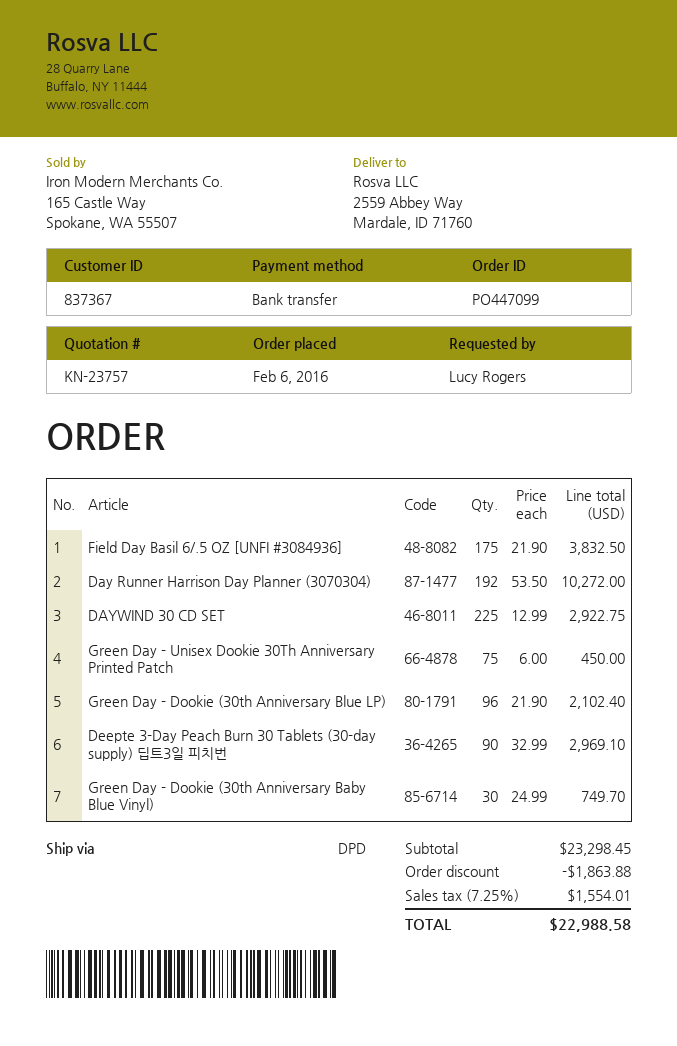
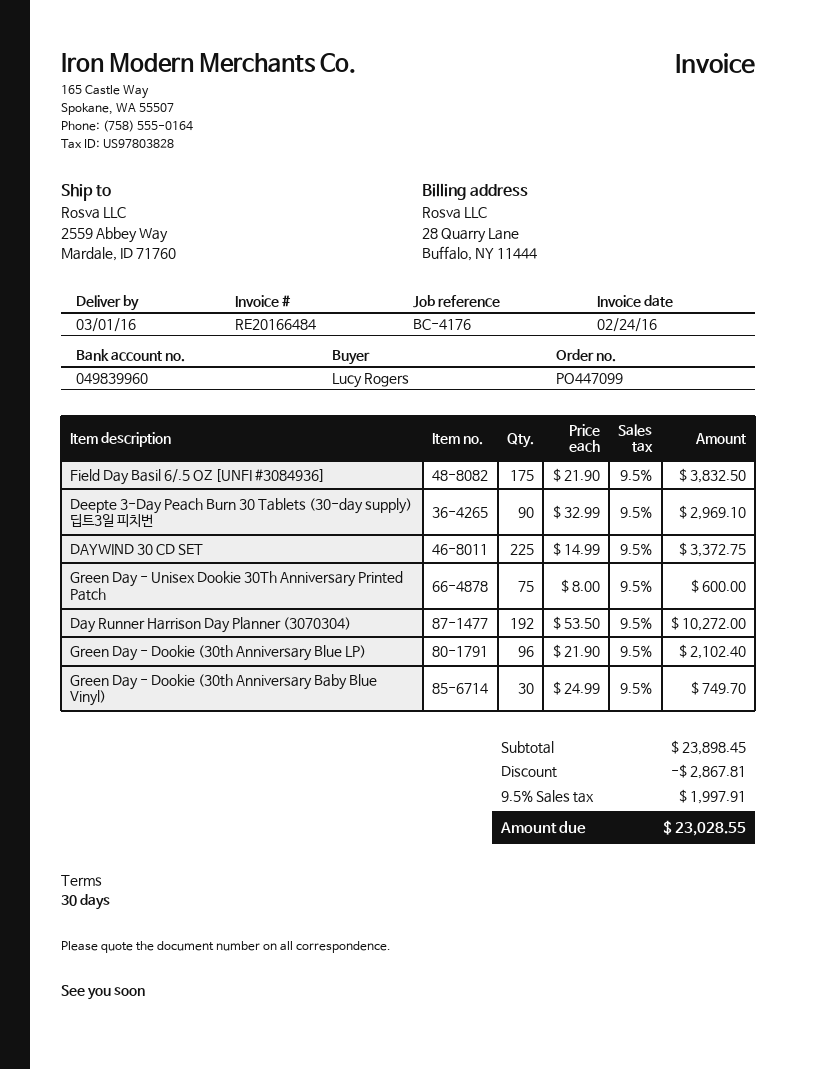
DAYWIND 30 CD SET: 225 x 12.99 = 2922.75 -> 225 x 14.99 = 3372.75
Green Day - Unisex Dookie 30Th Anniversary Printed Patch: 75 x 6.00 = 450.00 -> 75 x 8.00 = 600.00
subtotal: 23298.45 -> 23898.45
discount: 1863.88 -> 2867.81
tax: 7.25% = 1554.01 -> 9.5% = 1997.91
total: 22988.58 -> 23028.55

